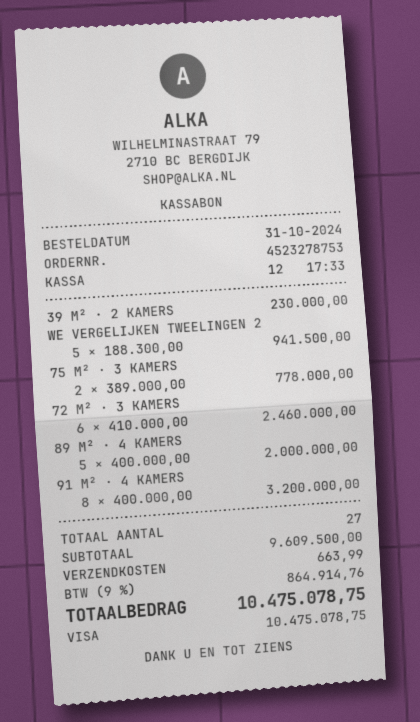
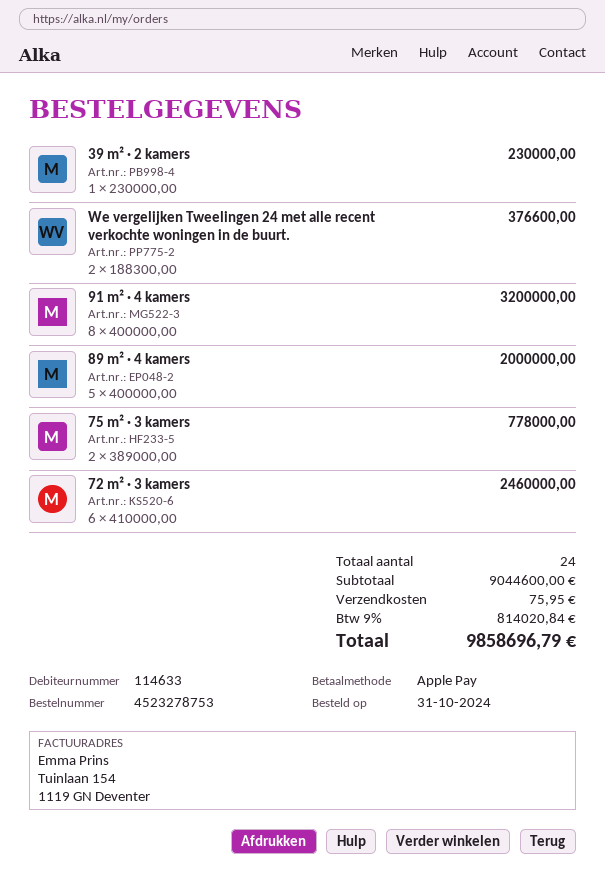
payment method: Visa -> Apple Pay
WE VERGELIJKEN TWEELINGEN 2: 5 x 188300.00 = 941500.00 -> 2 x 188300.00 = 376600.00
total quantity: 27 -> 24
subtotal: 9609500.00 -> 9044600.00
shipping: 663.99 -> 75.95
tax: 9% = 864914.76 -> 9% = 814020.84
total: 10475078.75 -> 9858696.79

